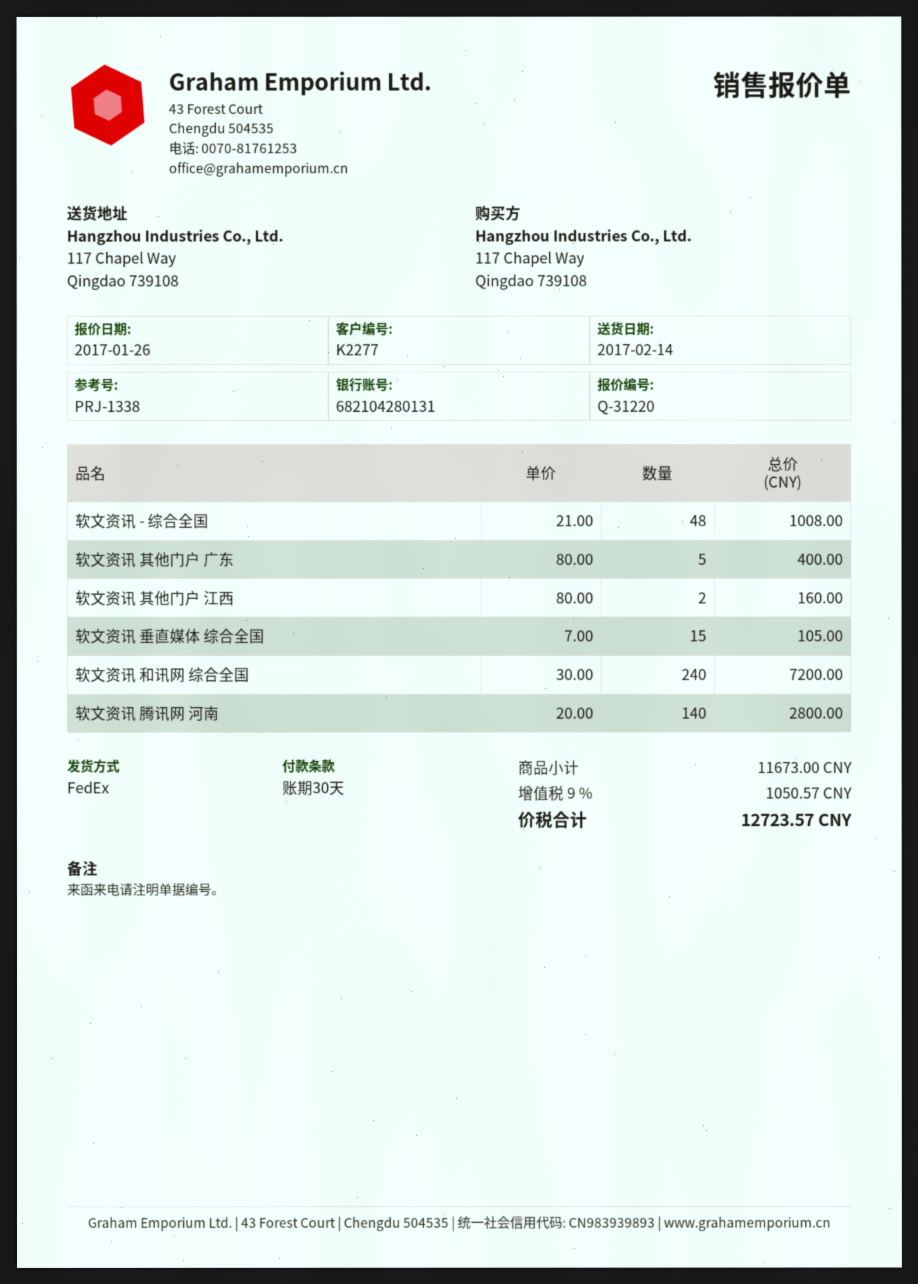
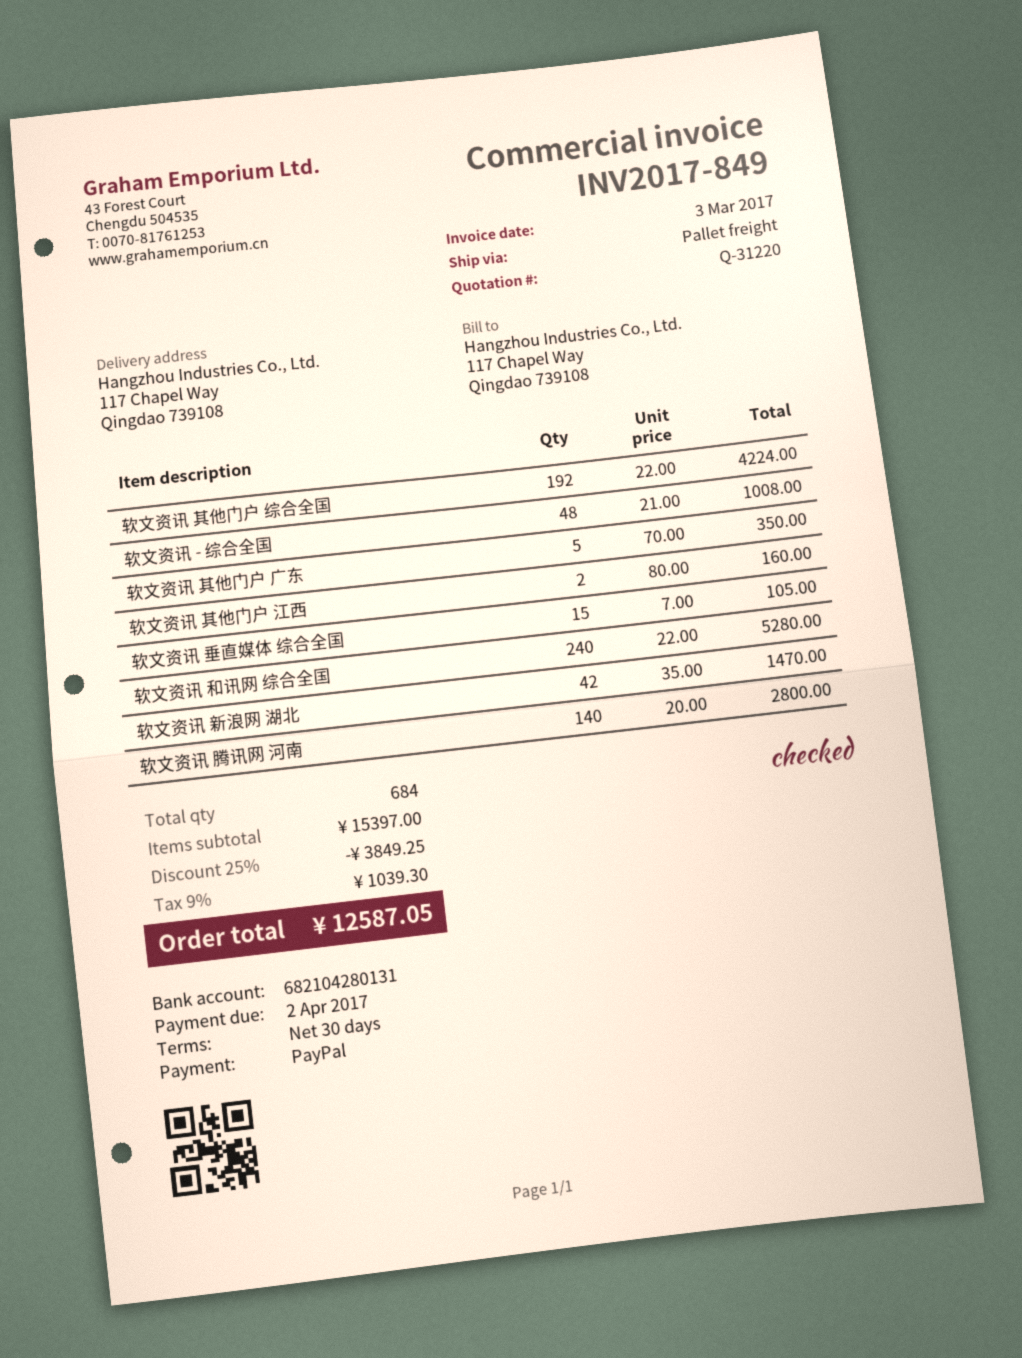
shipping method: FedEx -> pallet freight
软文资讯 其他门户 广东: 5 x 80.00 = 400.00 -> 5 x 70.00 = 350.00
软文资讯 和讯网 综合全国: 240 x 30.00 = 7200.00 -> 240 x 22.00 = 5280.00
软文资讯 其他门户 综合全国: none -> 192 x 22.00 = 4224.00
软文资讯 新浪网 湖北: none -> 42 x 35.00 = 1470.00
subtotal: 11673.00 -> 15397.00
discount: none -> 25% = 3849.25
tax: 9% = 1050.57 -> 9% = 1039.30
total: 12723.57 -> 12587.05

